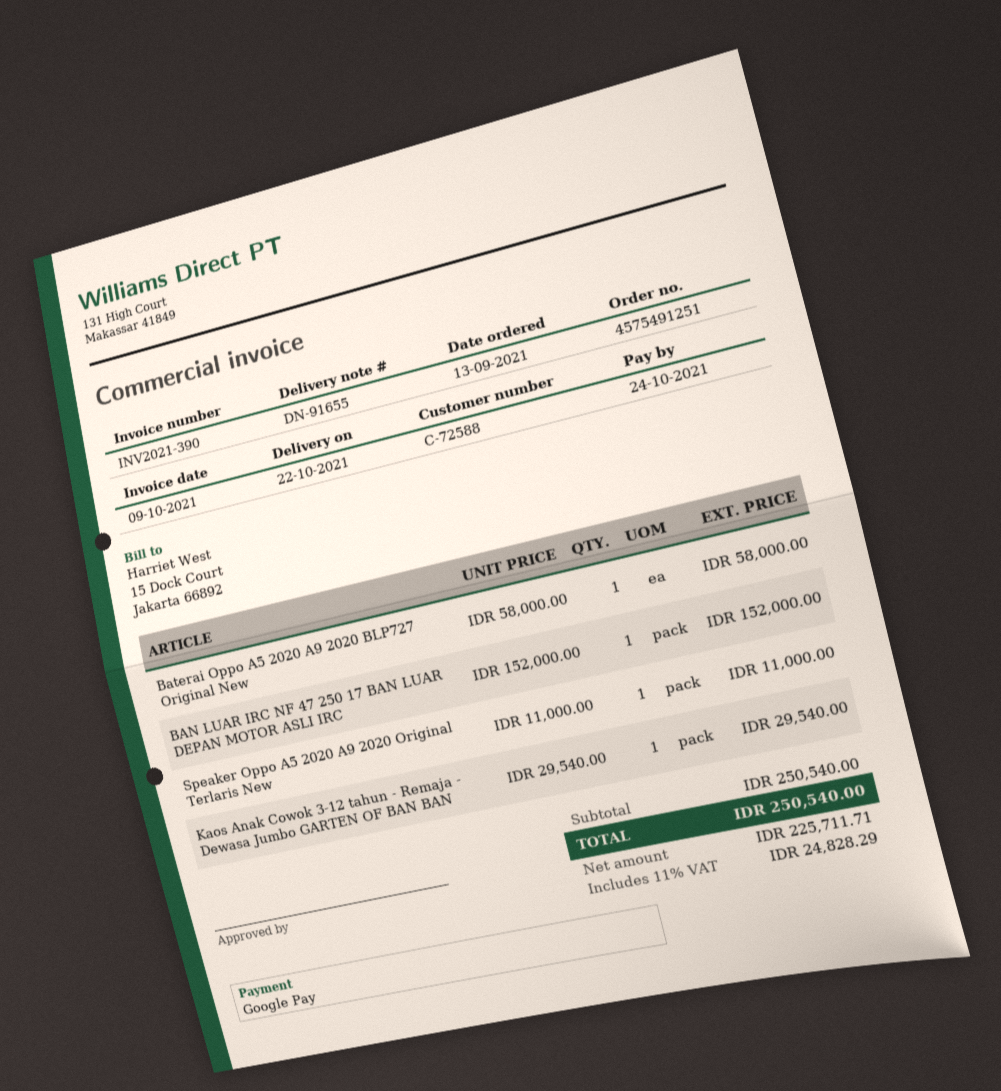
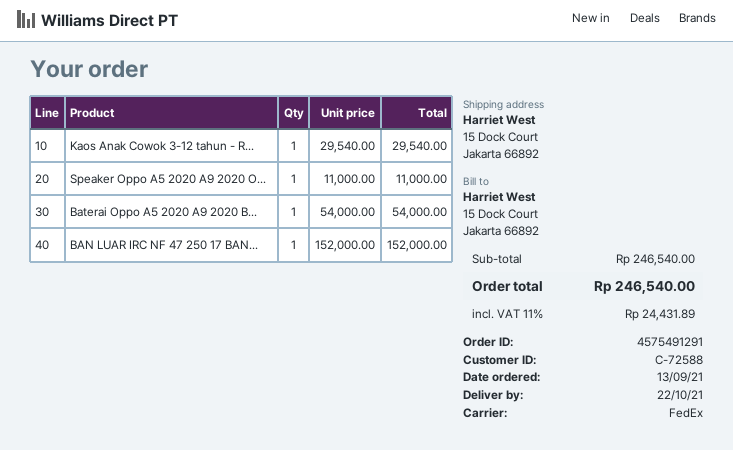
order number: 4575491251 -> 4575491291
Baterai Oppo A5 2020 A9 2020 BLP727 Original New: 1 x 58000.00 = 58000.00 -> 1 x 54000.00 = 54000.00
subtotal: 250540.00 -> 246540.00
tax: 11% = 24828.29 -> 11% = 24431.89
total: 250540.00 -> 246540.00

